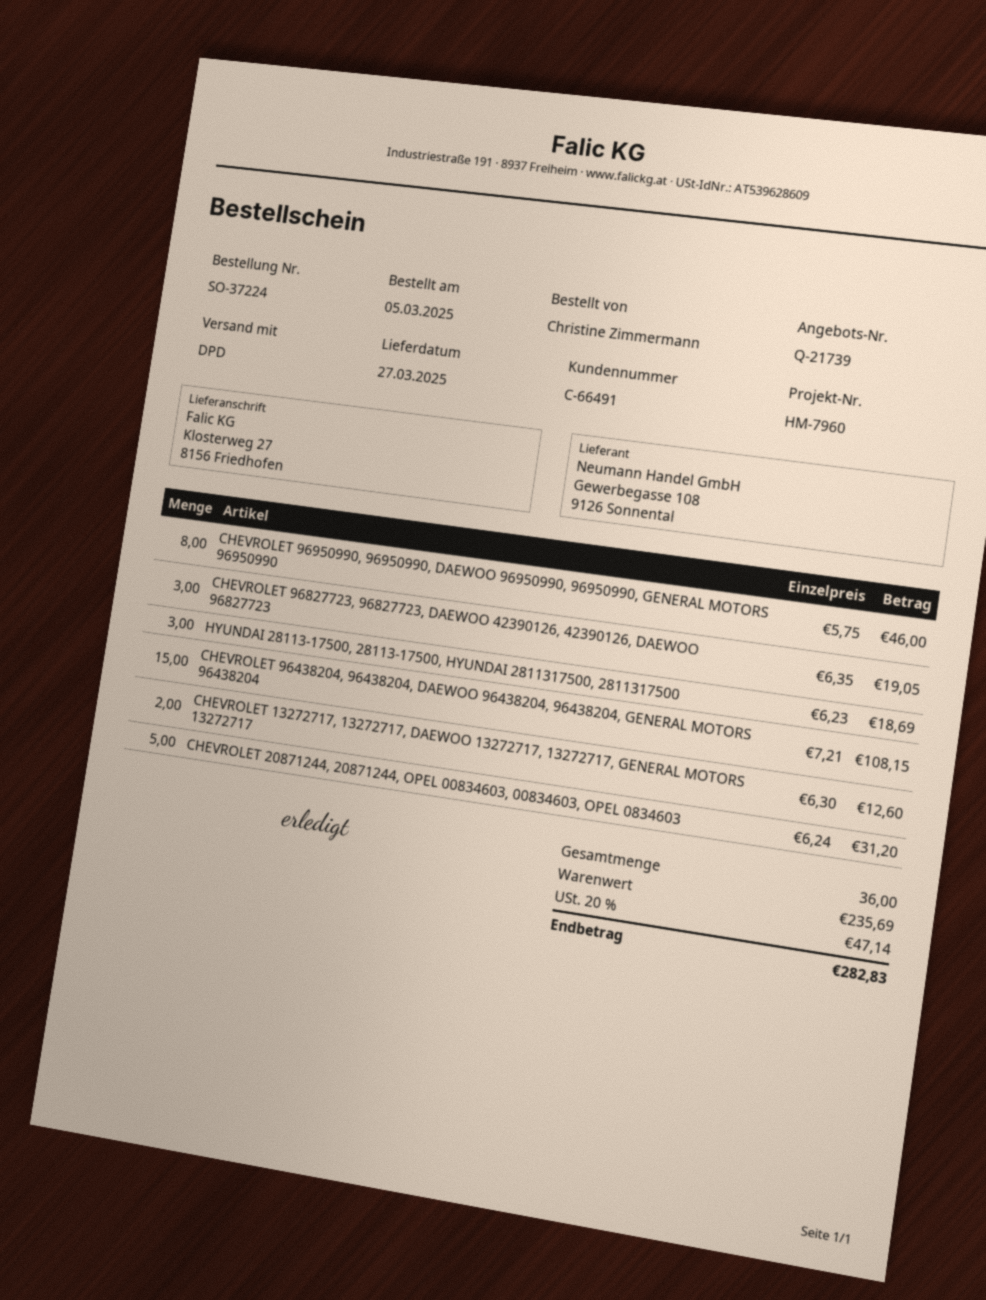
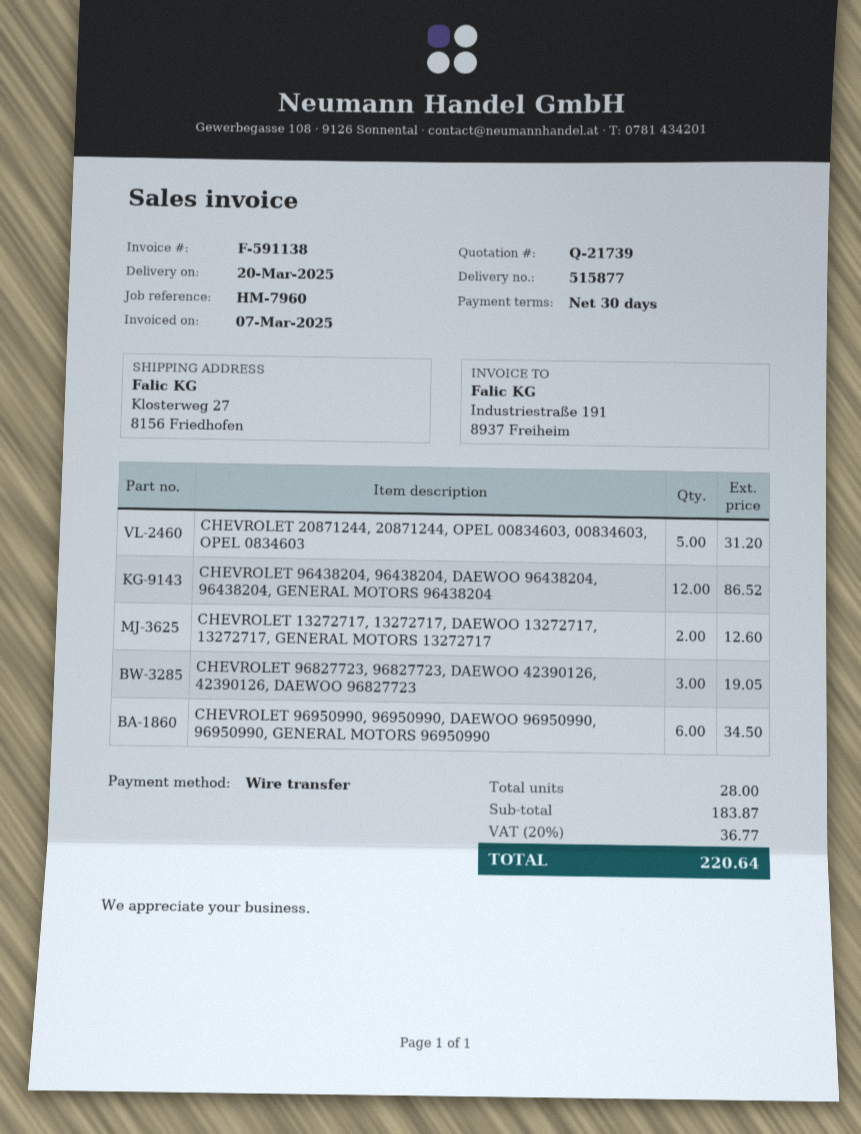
delivery date: 2025-03-27 -> 2025-03-20
CHEVROLET 96950990, 96950990, DAEWOO 96950990, 96950990, GENERAL MOTORS 96950990: 8 for 46.00 -> 6 for 34.50
HYUNDAI 28113-17500, 28113-17500, HYUNDAI 2811317500, 2811317500: 3 for 18.69 -> none
CHEVROLET 96438204, 96438204, DAEWOO 96438204, 96438204, GENERAL MOTORS 96438204: 15 for 108.15 -> 12 for 86.52
total quantity: 36 -> 28
subtotal: 235.69 -> 183.87
tax: 20% = 47.14 -> 20% = 36.77
total: 282.83 -> 220.64

